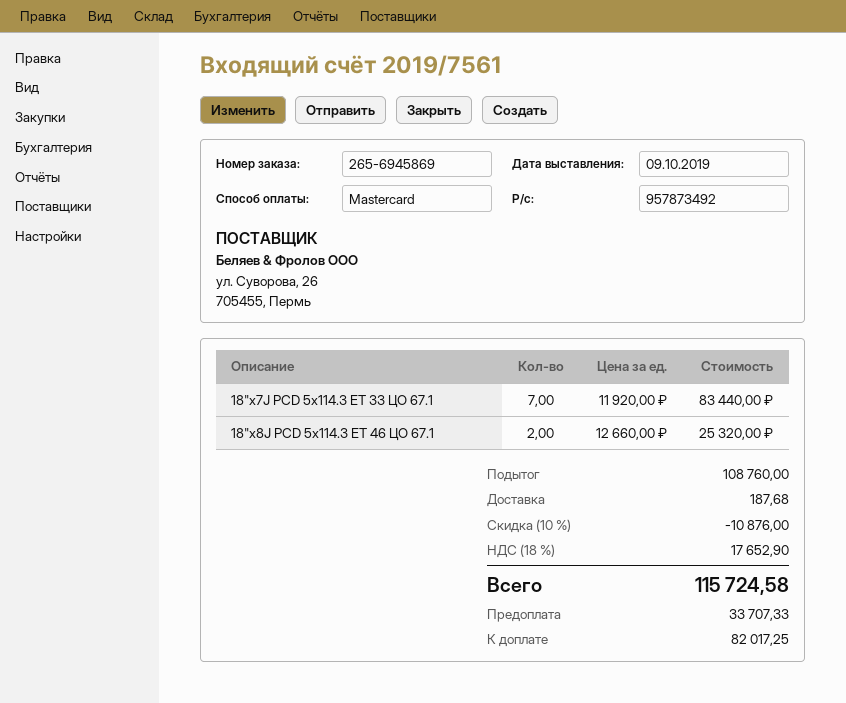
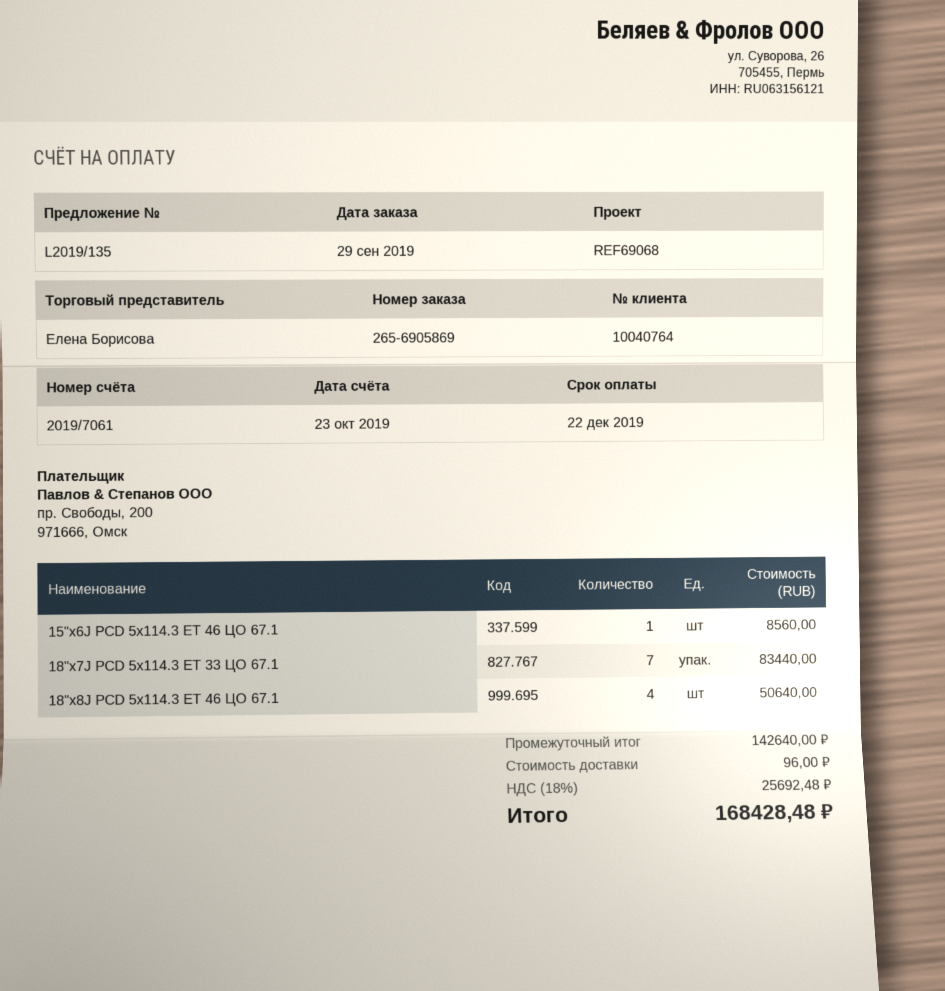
order number: 265-6945869 -> 265-6905869
invoice number: 2019/7561 -> 2019/7061
invoice date: 2019-10-09 -> 2019-10-23
18"x8J PCD 5x114.3 ЕТ 46 ЦО 67.1: 2 for 25320.00 -> 4 for 50640.00
15"x6J PCD 5x114.3 ЕТ 46 ЦО 67.1: none -> 1 for 8560.00
subtotal: 108760.00 -> 142640.00
discount: 10% = 10876.00 -> none
shipping: 187.68 -> 96.00
tax: 18% = 17652.90 -> 18% = 25692.48
total: 115724.58 -> 168428.48

